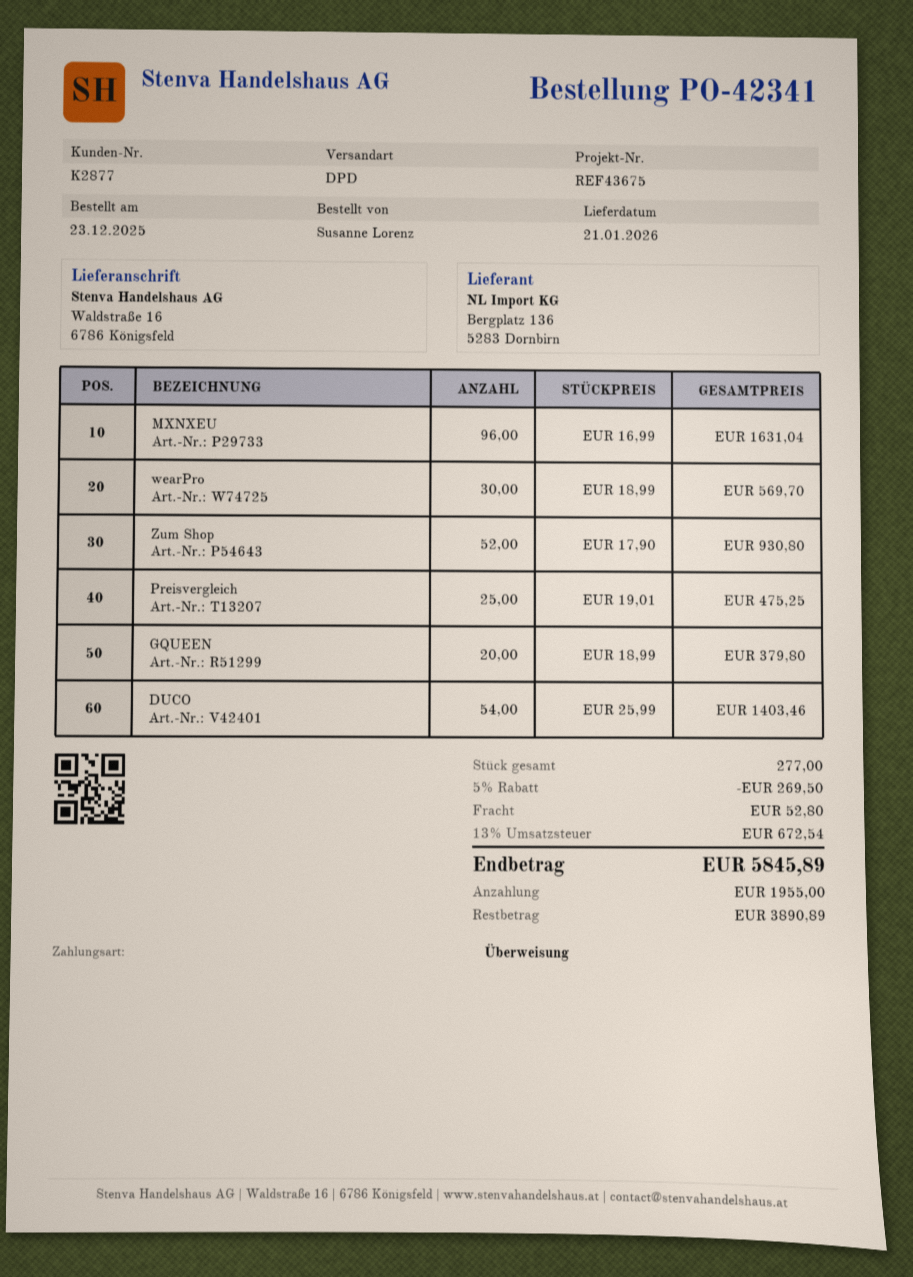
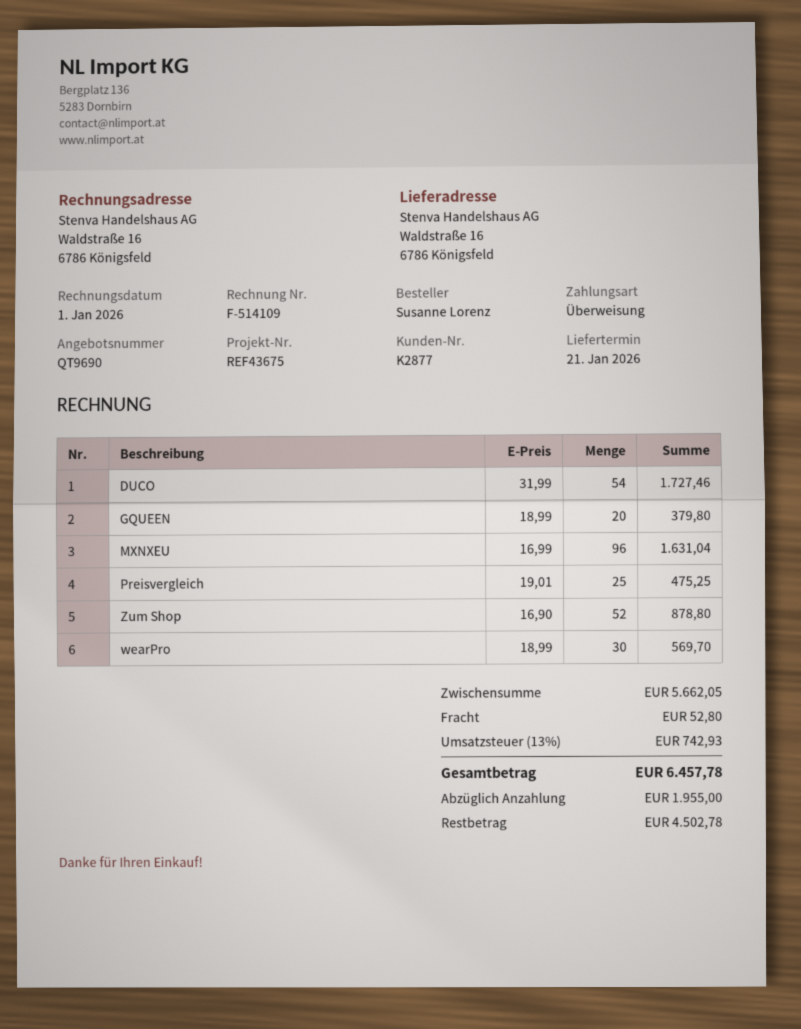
Zum Shop: 52 x 17.90 = 930.80 -> 52 x 16.90 = 878.80
DUCO: 54 x 25.99 = 1403.46 -> 54 x 31.99 = 1727.46
discount: 5% = 269.50 -> none
tax: 13% = 672.54 -> 13% = 742.93
total: 5845.89 -> 6457.78
balance: 3890.89 -> 4502.78

